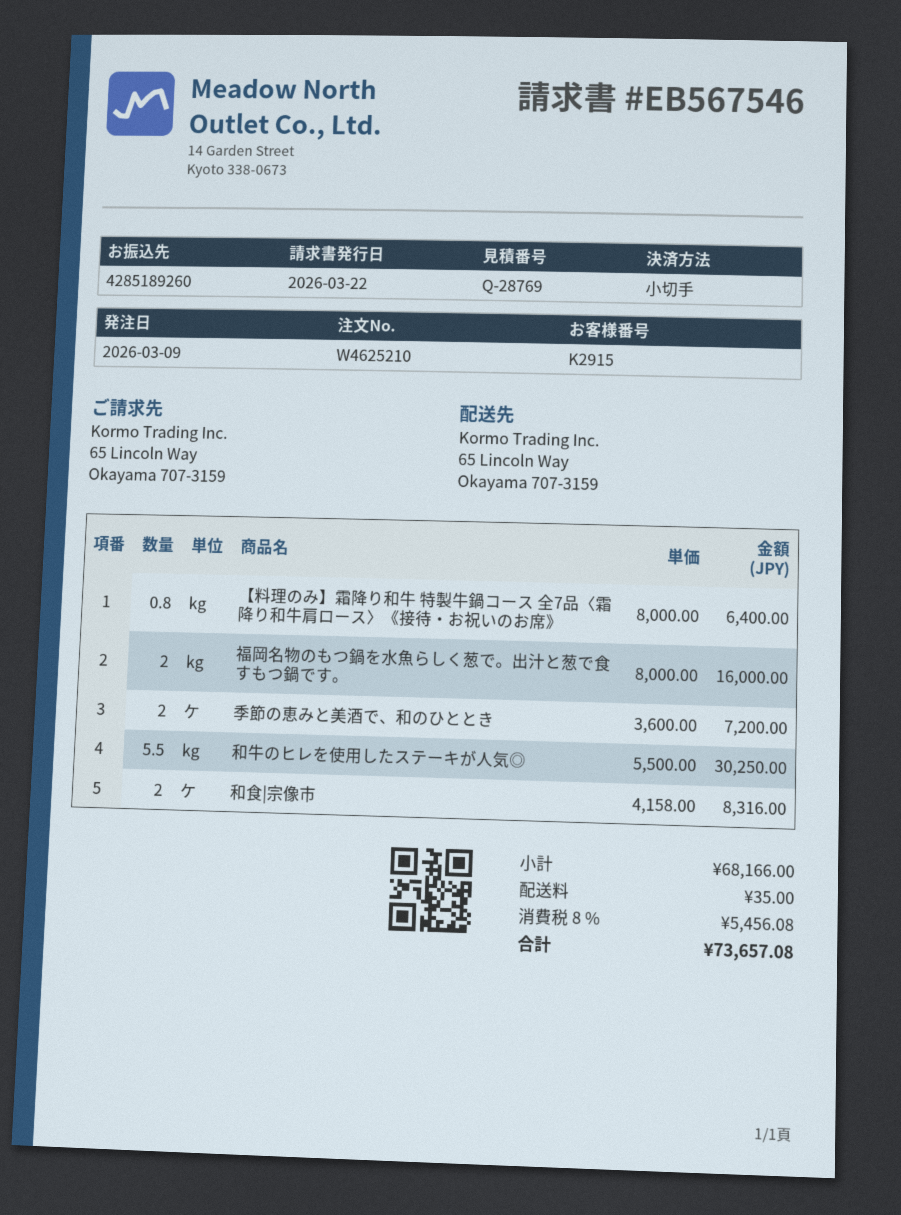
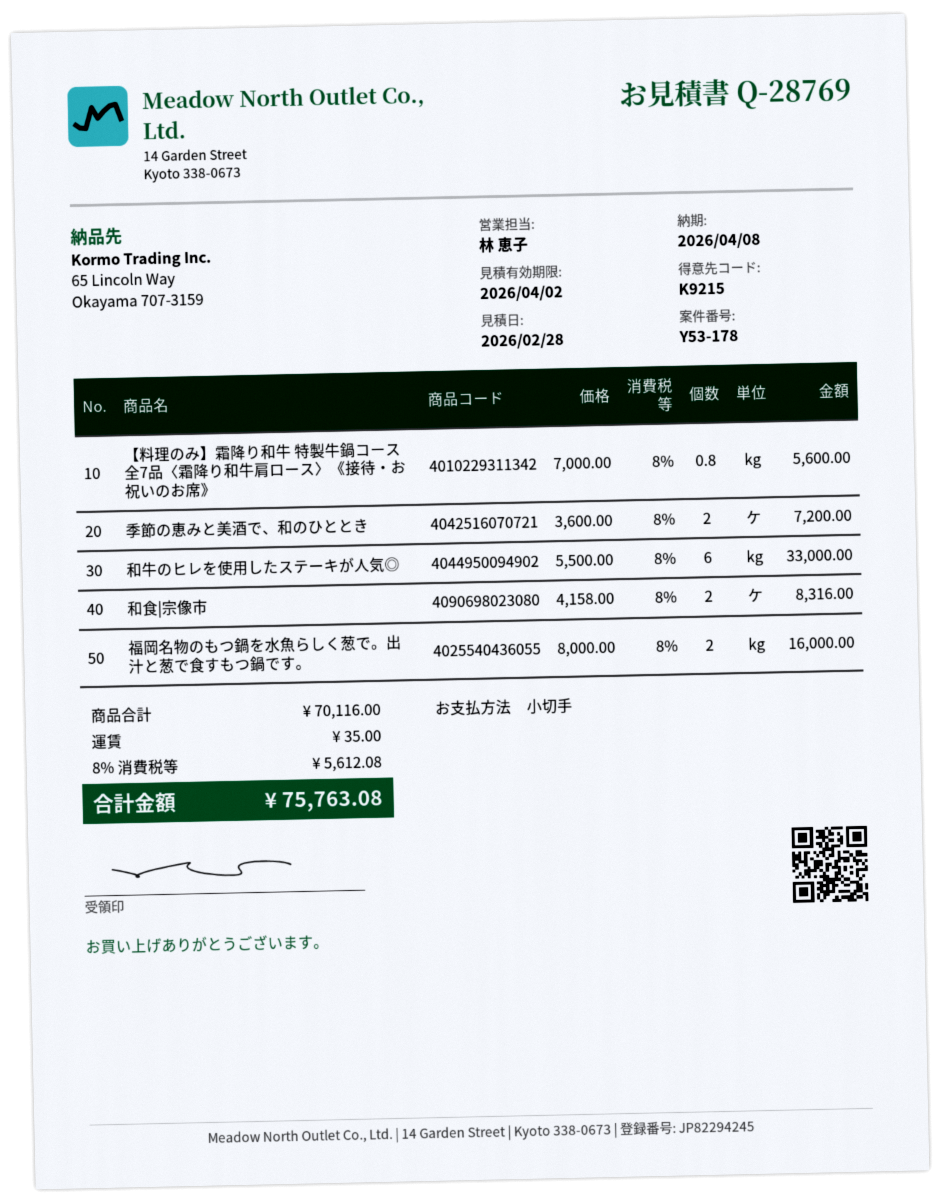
customer number: K2915 -> K9215
【料理のみ】霜降り和牛 特製牛鍋コース 全7品〈霜降り和牛肩ロース〉《接待・お祝いのお席》: 0.8 x 8000.00 = 6400.00 -> 0.8 x 7000.00 = 5600.00
和牛のヒレを使用したステーキが人気◎: 5.5 x 5500.00 = 30250.00 -> 6 x 5500.00 = 33000.00
subtotal: 68166.00 -> 70116.00
tax: 8% = 5456.08 -> 8% = 5612.08
total: 73657.08 -> 75763.08

